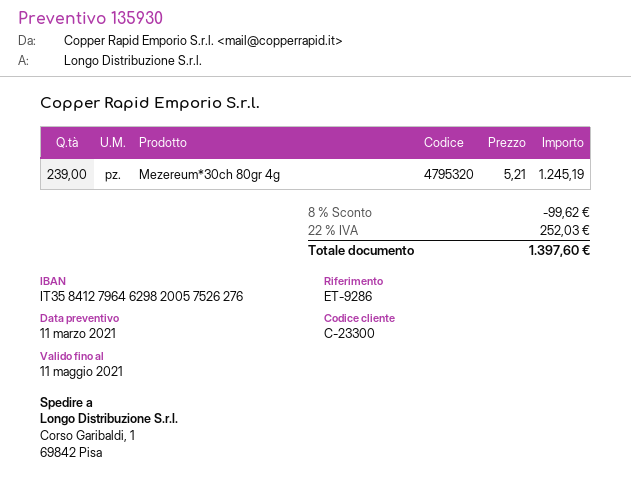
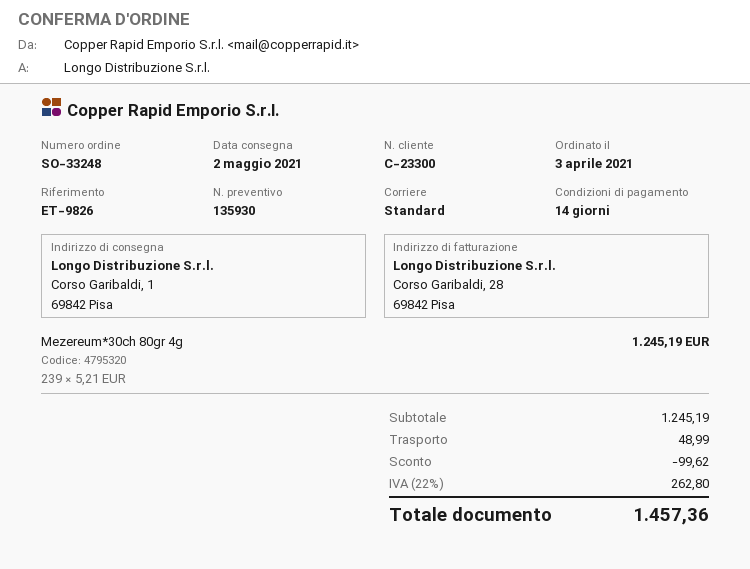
reference: ET-9286 -> ET-9826
shipping: none -> 48.99
tax: 22% = 252.03 -> 22% = 262.80
total: 1397.60 -> 1457.36

